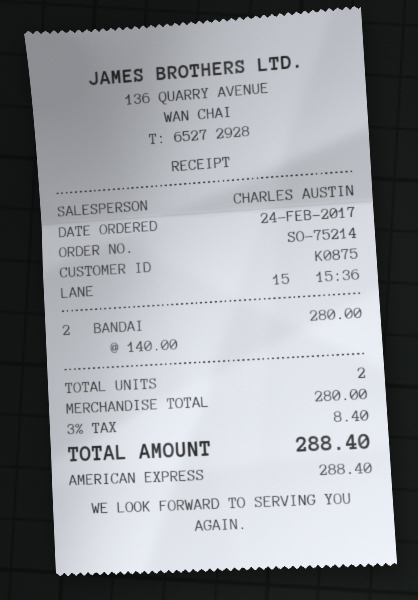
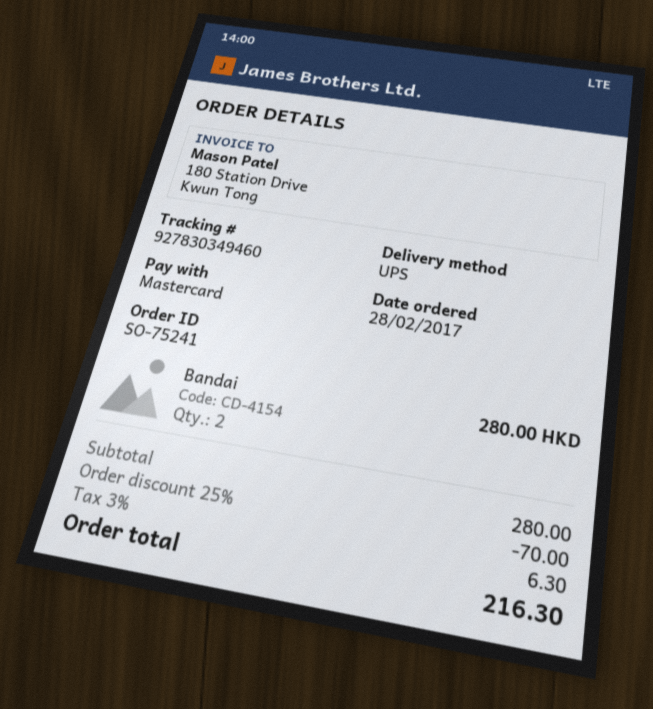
order number: SO-75214 -> SO-75241
order date: 2017-02-24 -> 2017-02-28
payment method: American Express -> Mastercard
discount: none -> 25% = 70.00
tax: 3% = 8.40 -> 3% = 6.30
total: 288.40 -> 216.30

